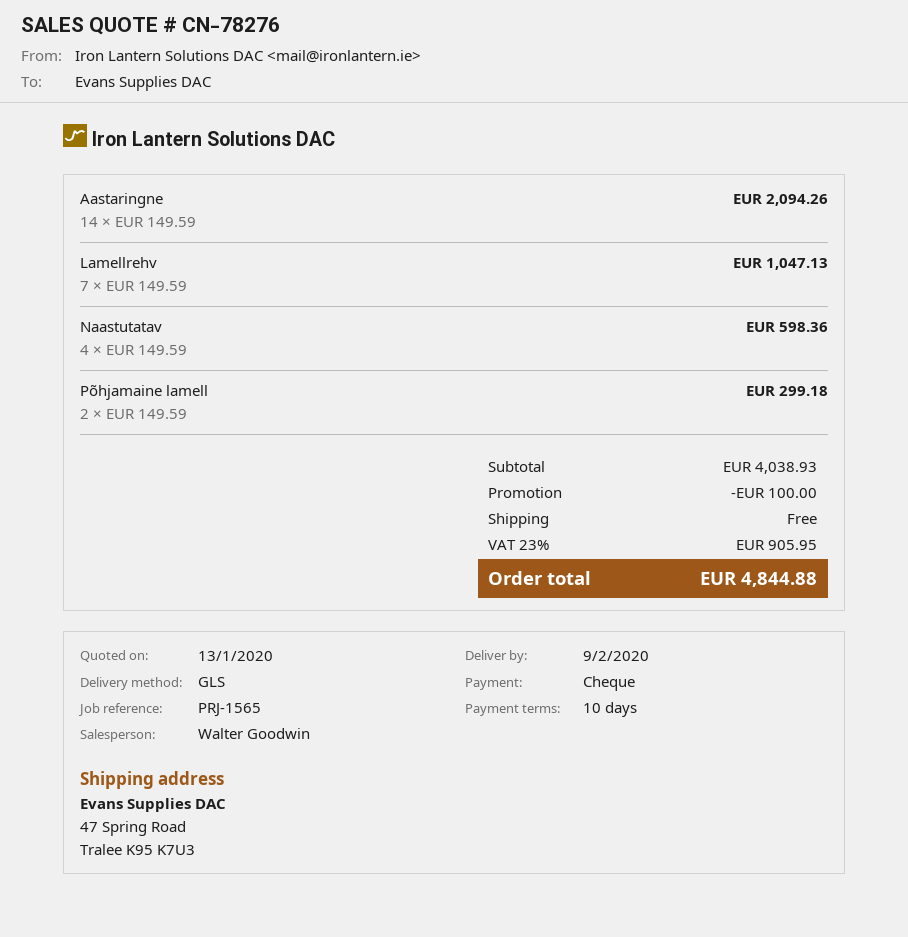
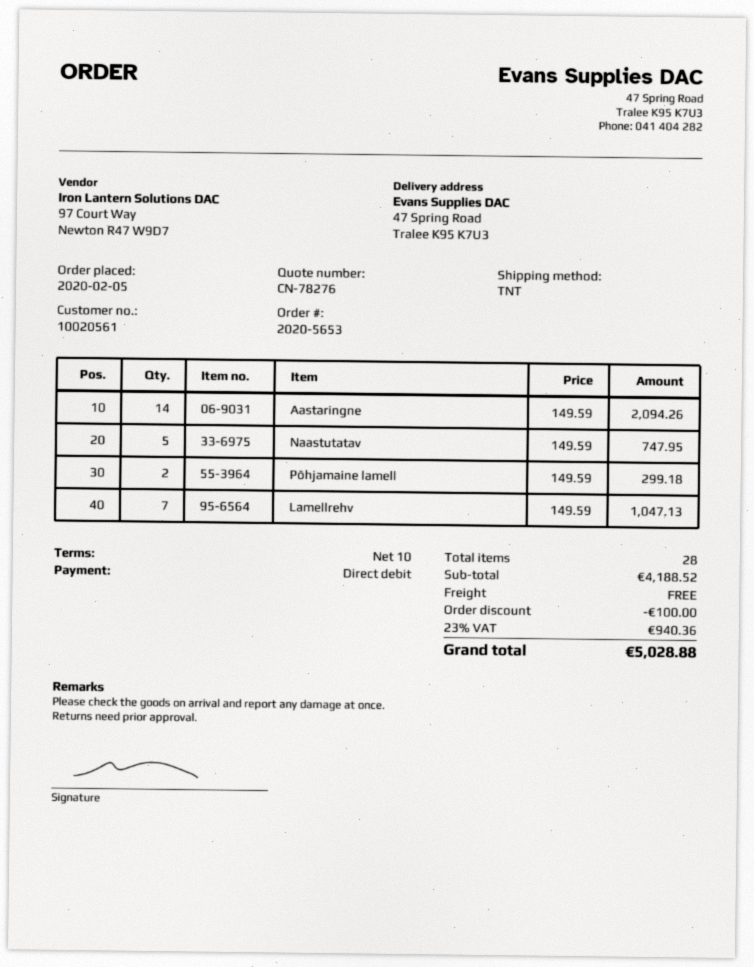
payment method: cheque -> direct debit
shipping method: GLS -> TNT
Naastutatav: 4 x 149.59 = 598.36 -> 5 x 149.59 = 747.95
subtotal: 4038.93 -> 4188.52
tax: 23% = 905.95 -> 23% = 940.36
total: 4844.88 -> 5028.88

